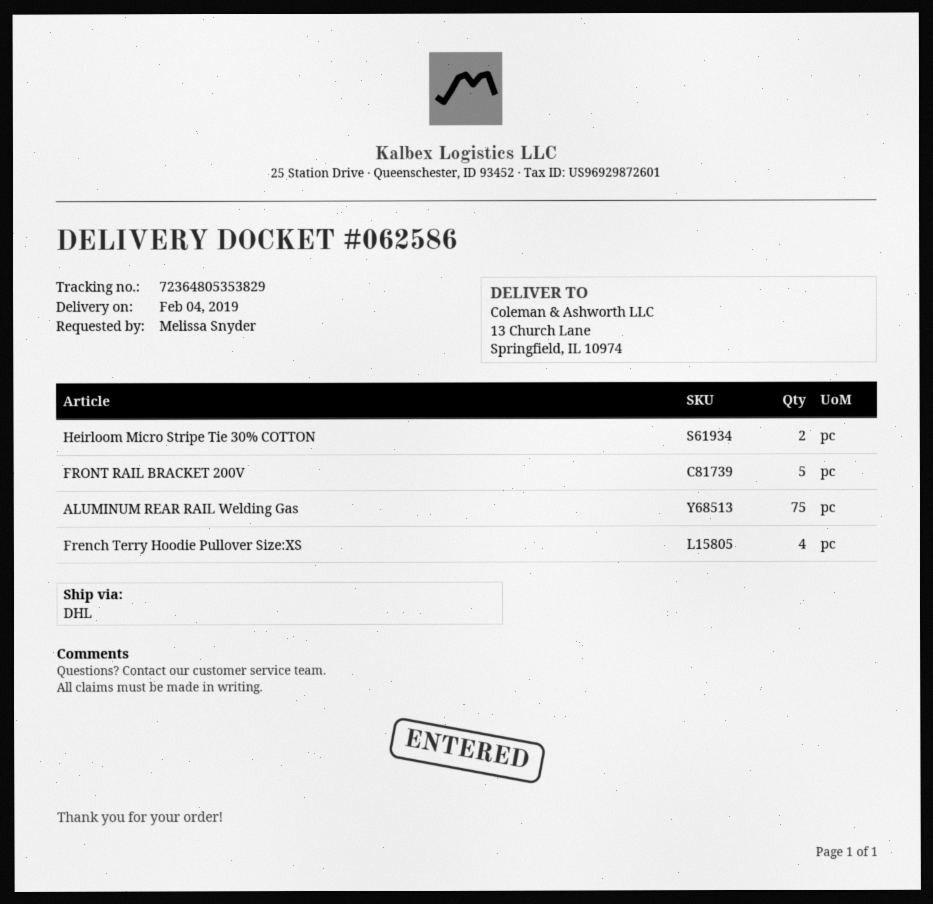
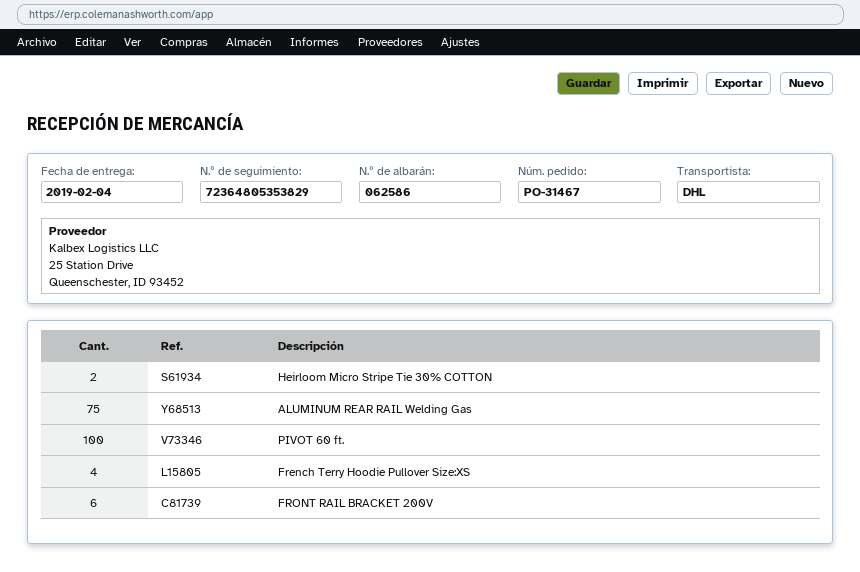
FRONT RAIL BRACKET 200V: 5 -> 6
PIVOT 60 ft.: none -> 100

